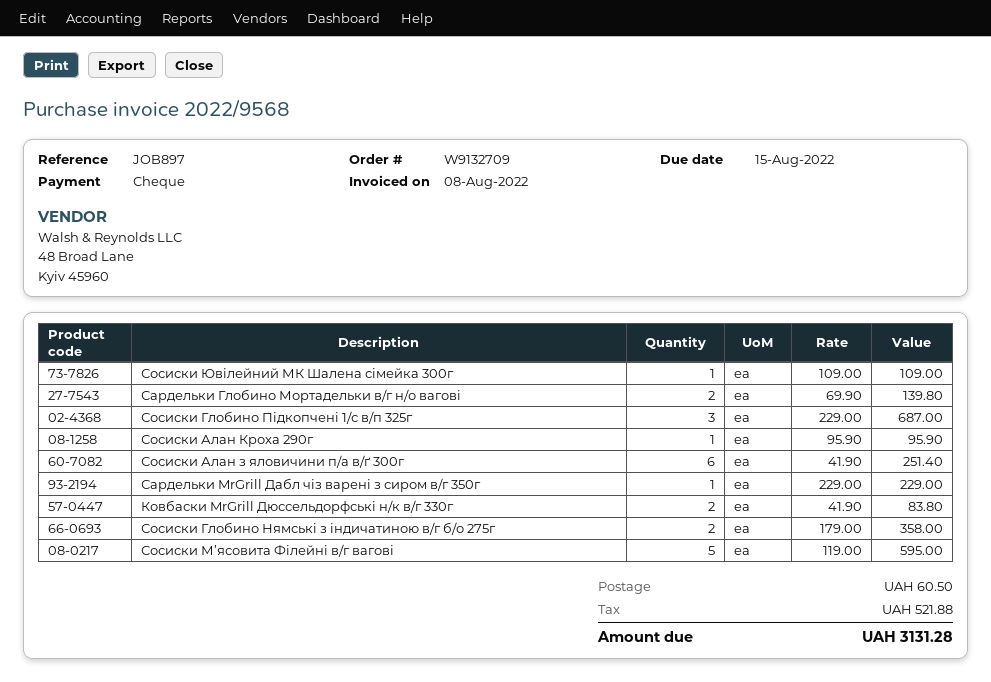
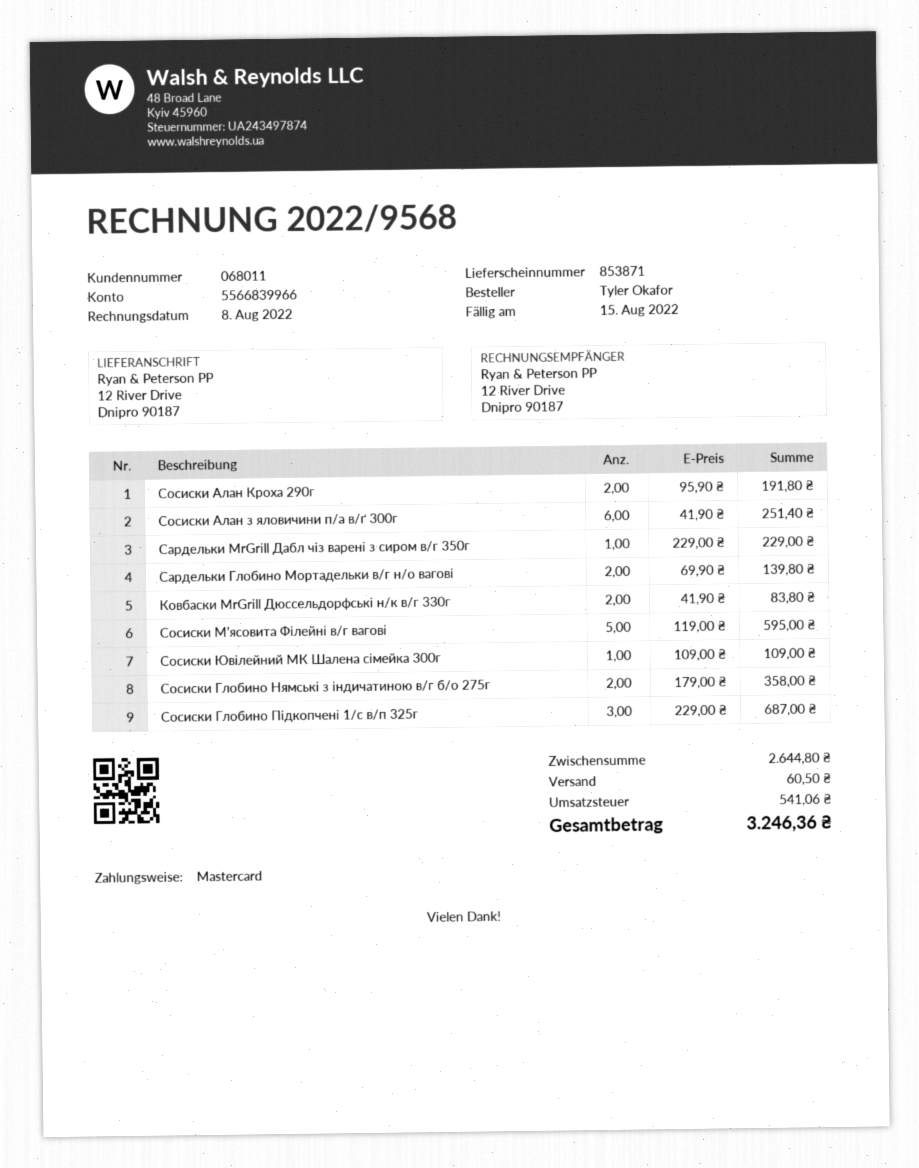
payment method: cheque -> Mastercard
Сосиски Алан Кроха 290г: 1 x 95.90 = 95.90 -> 2 x 95.90 = 191.80
tax: 521.88 -> 541.06
total: 3131.28 -> 3246.36

